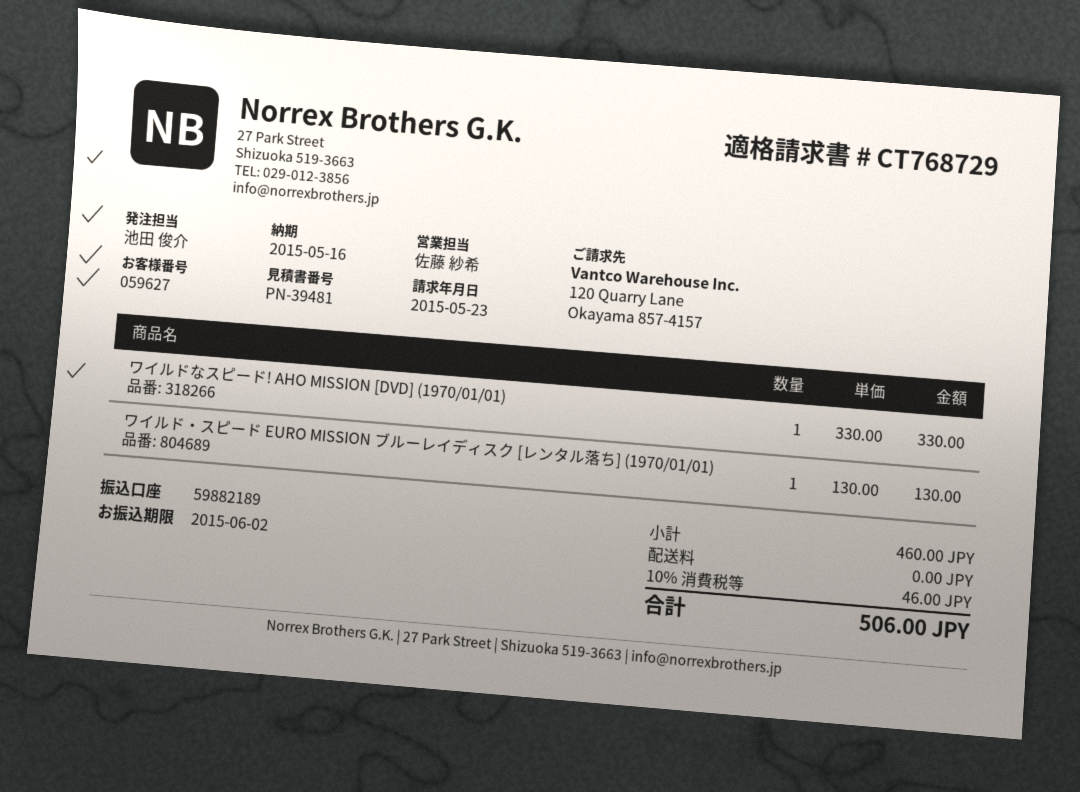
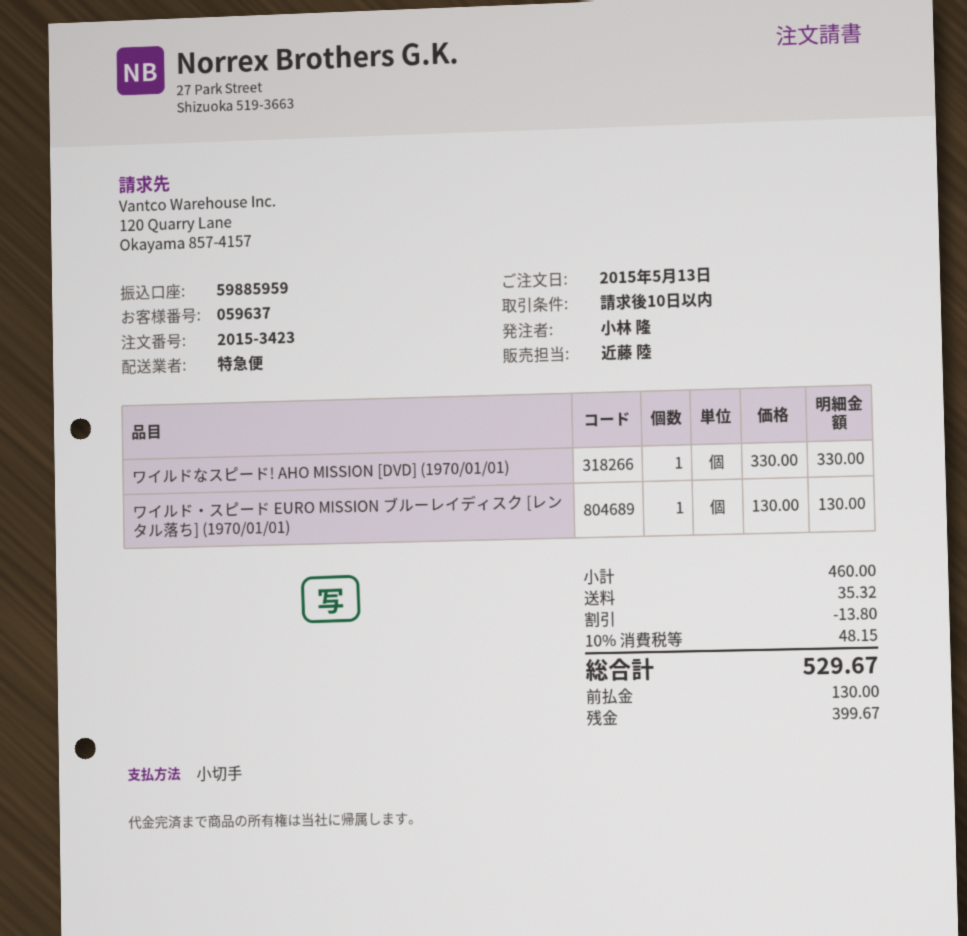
customer number: 059627 -> 059637
ordered by: 池田 俊介 -> 小林 隆
sales rep: 佐藤 紗希 -> 近藤 陸
bank account: 59882189 -> 59885959
discount: none -> 13.80
shipping: 0.00 -> 35.32
tax: 10% = 46.00 -> 10% = 48.15
total: 506.00 -> 529.67

